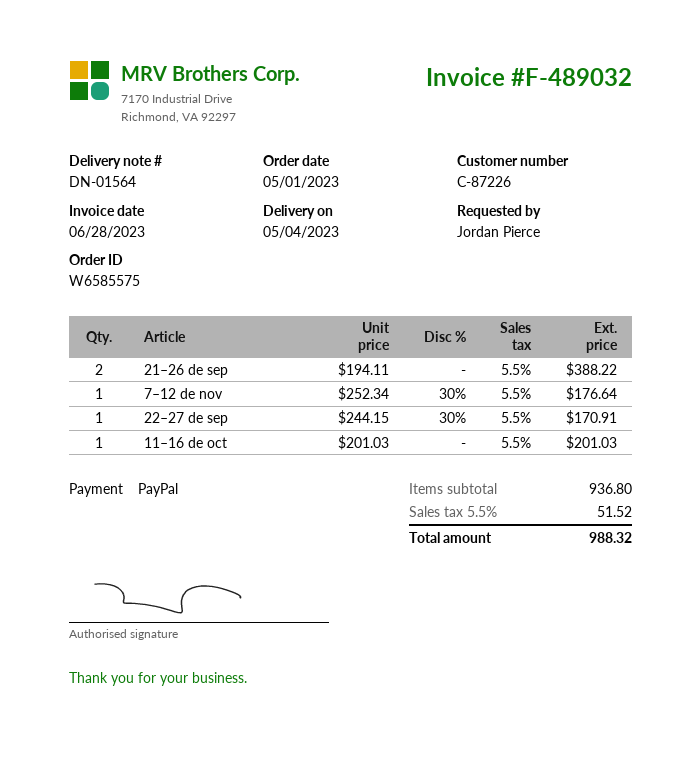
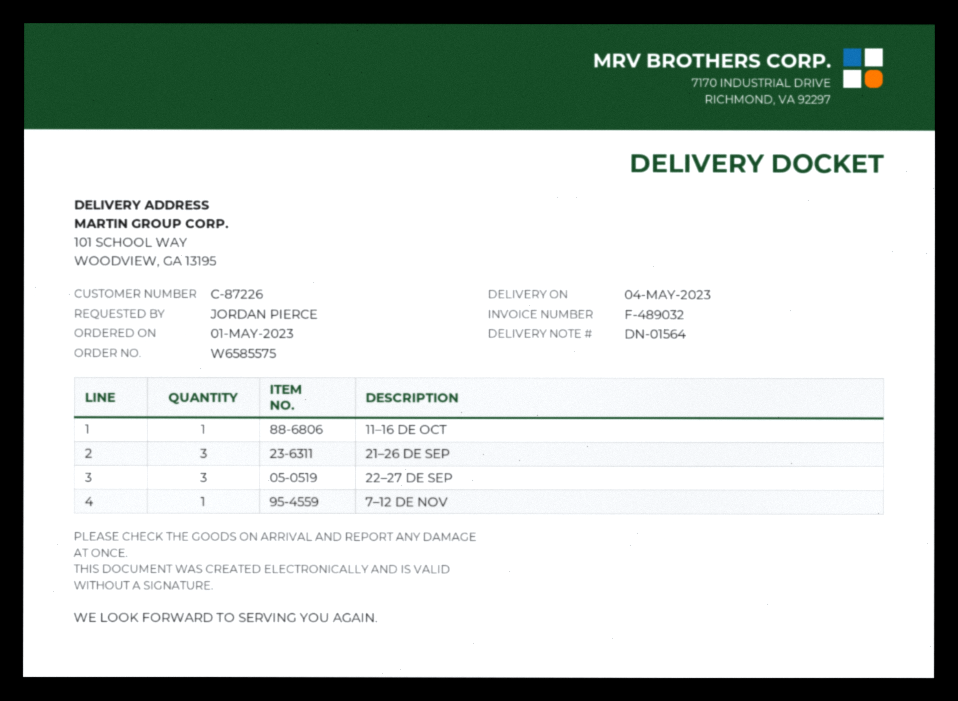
21–26 de sep: 2 -> 3
22–27 de sep: 1 -> 3

